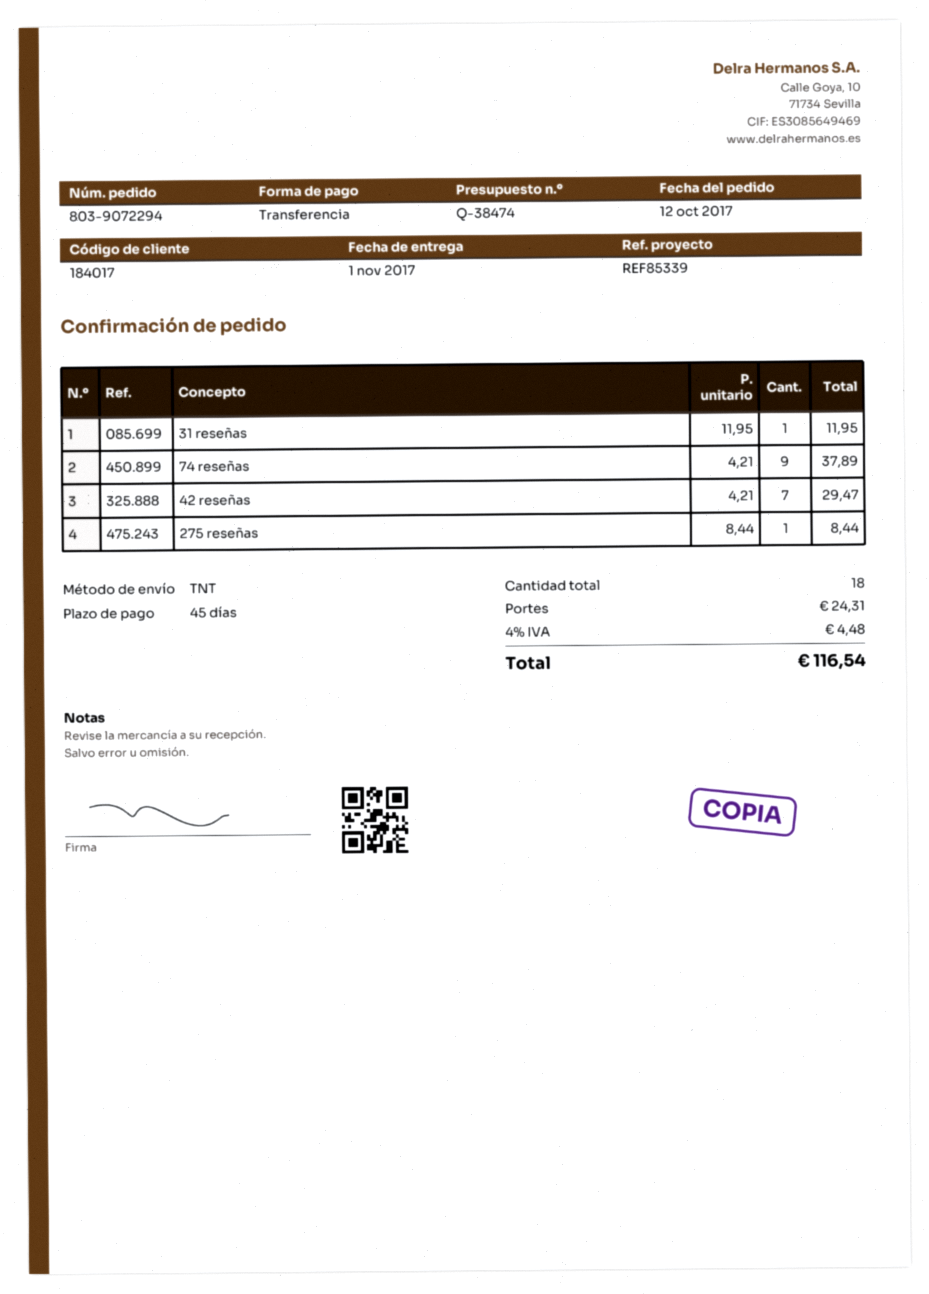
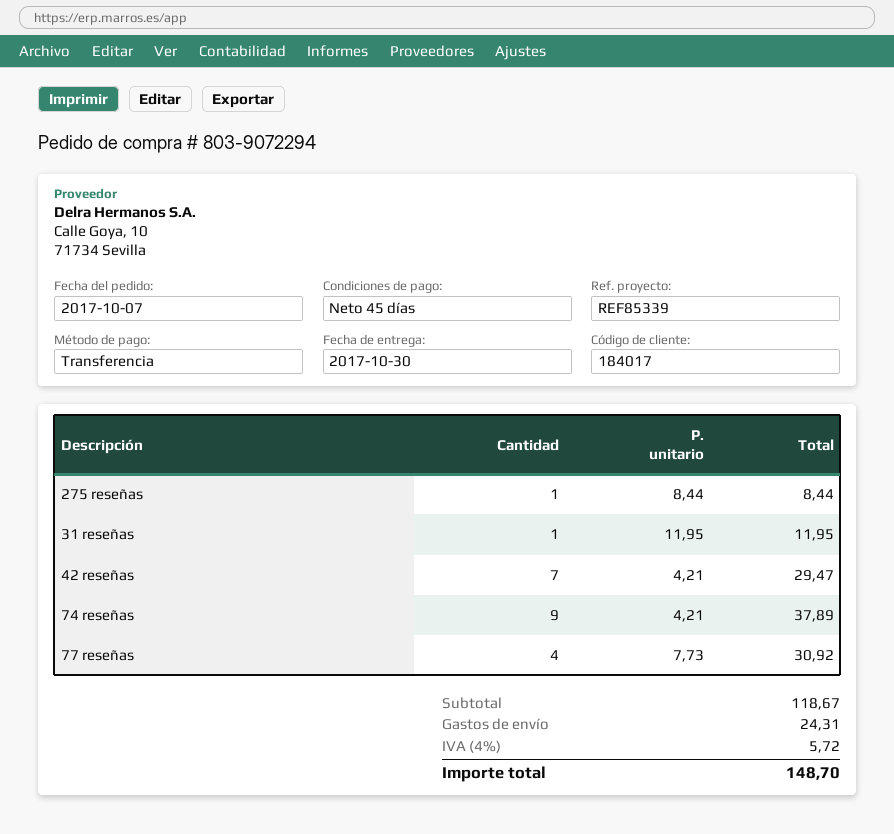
order date: 2017-10-12 -> 2017-10-07
delivery date: 2017-11-01 -> 2017-10-30
77 reseñas: none -> 4 x 7.73 = 30.92
tax: 4% = 4.48 -> 4% = 5.72
total: 116.54 -> 148.70

